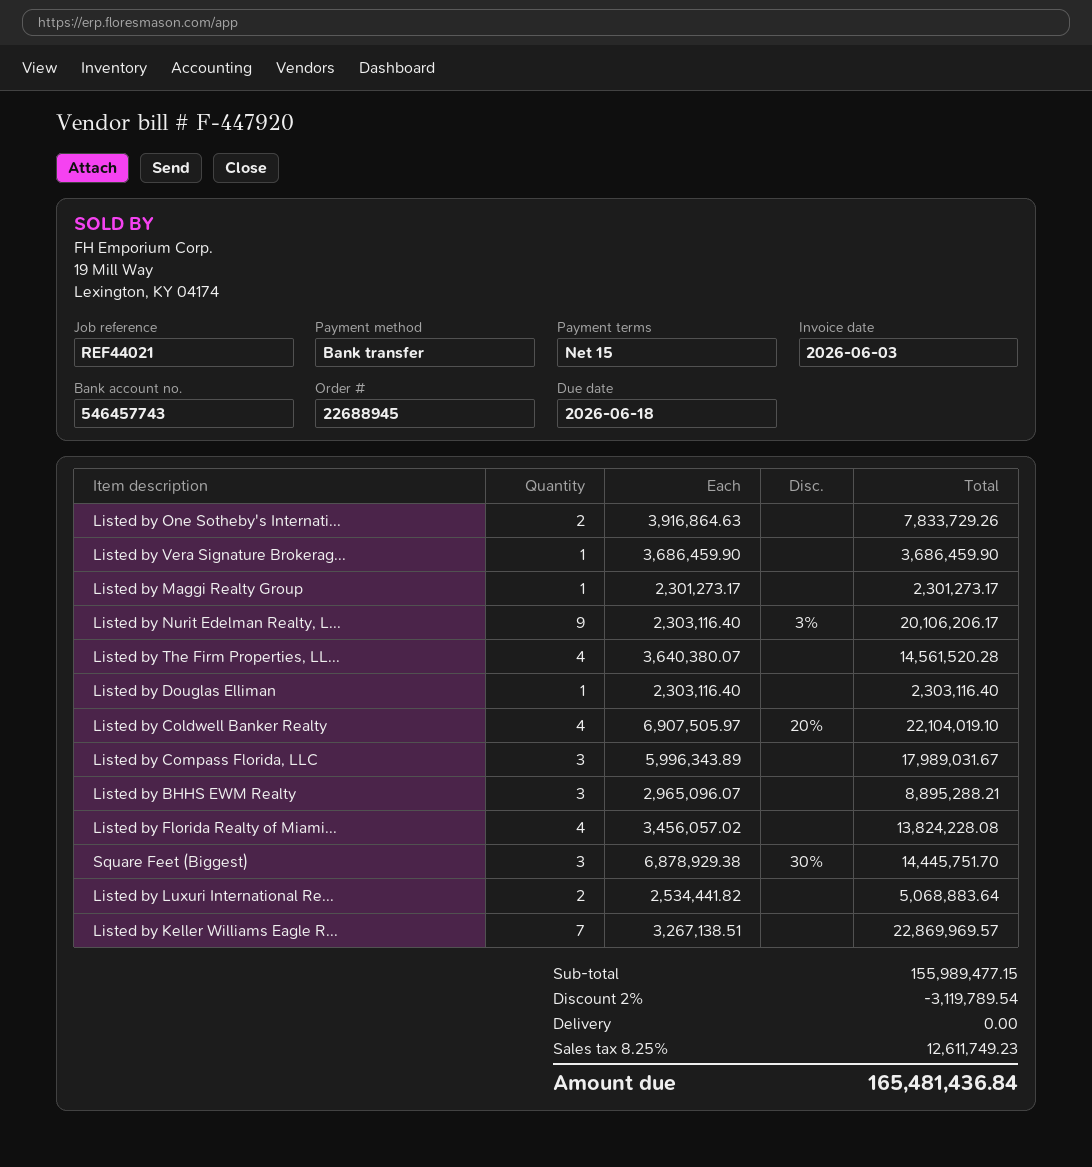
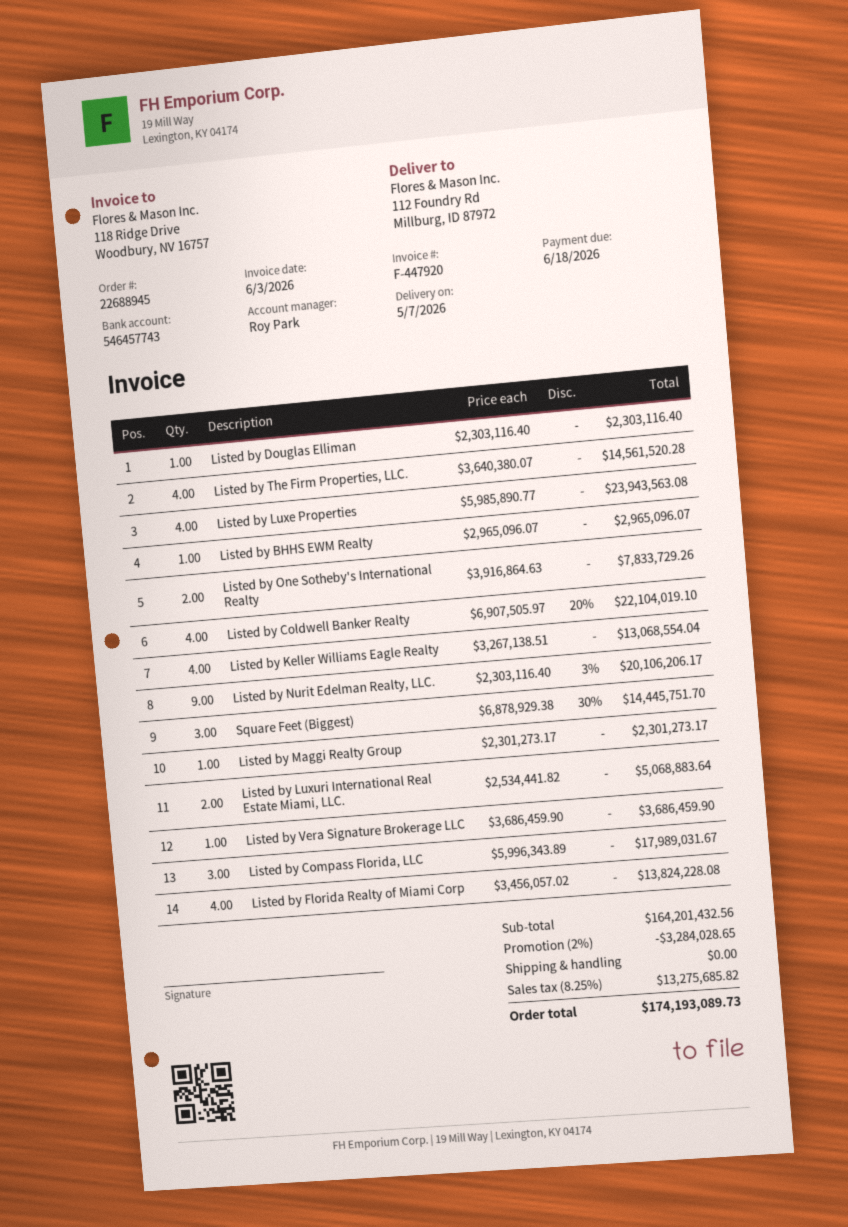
Listed by BHHS EWM Realty: 3 x 2965096.07 = 8895288.21 -> 1 x 2965096.07 = 2965096.07
Listed by Keller Williams Eagle R...: 7 x 3267138.51 = 22869969.57 -> 4 x 3267138.51 = 13068554.04
Listed by Luxe Properties: none -> 4 x 5985890.77 = 23943563.08
subtotal: 155989477.15 -> 164201432.56
discount: 2% = 3119789.54 -> 2% = 3284028.65
tax: 8.25% = 12611749.23 -> 8.25% = 13275685.82
total: 165481436.84 -> 174193089.73

